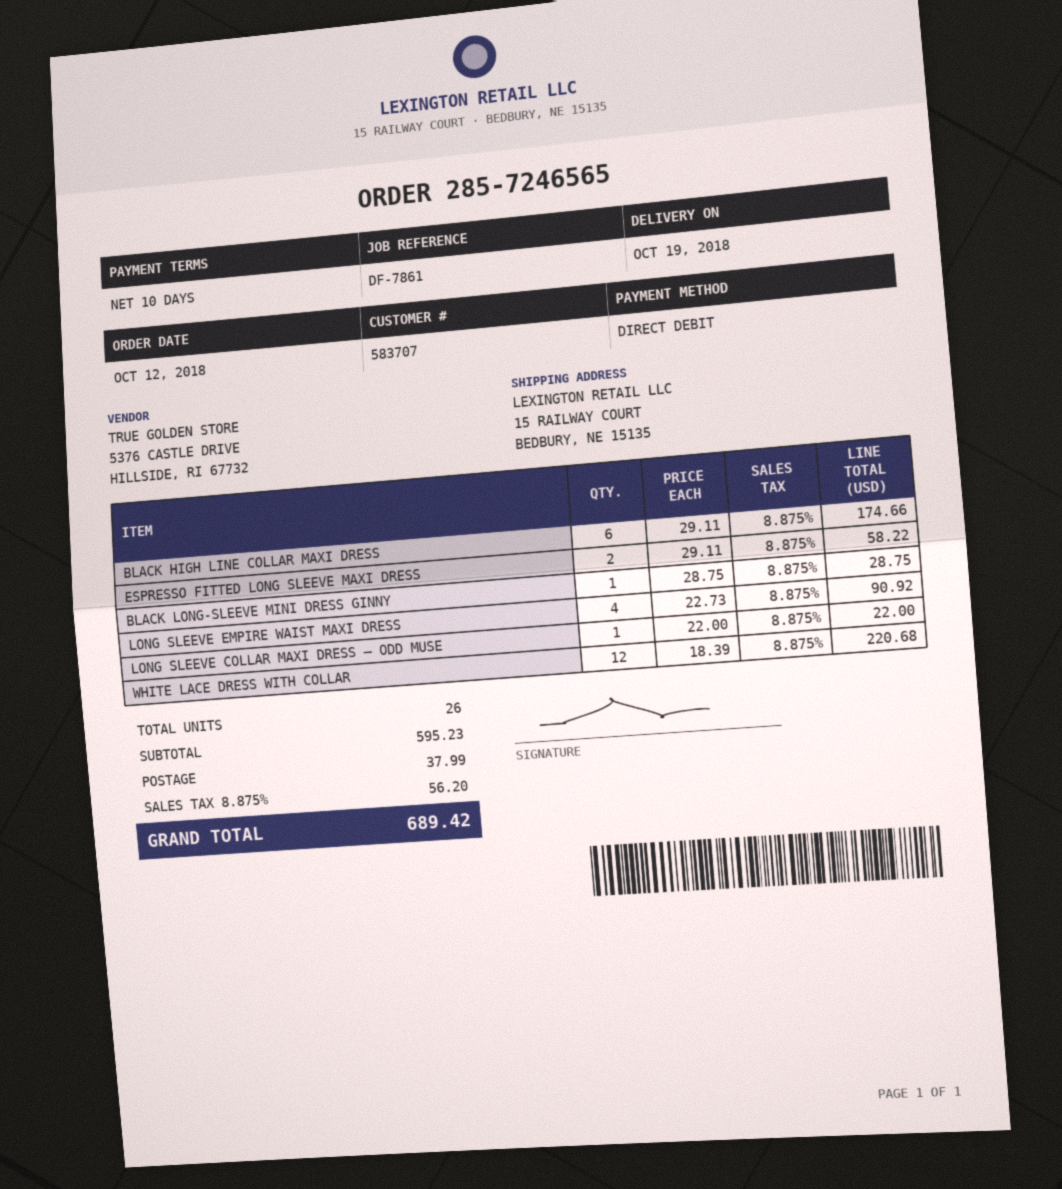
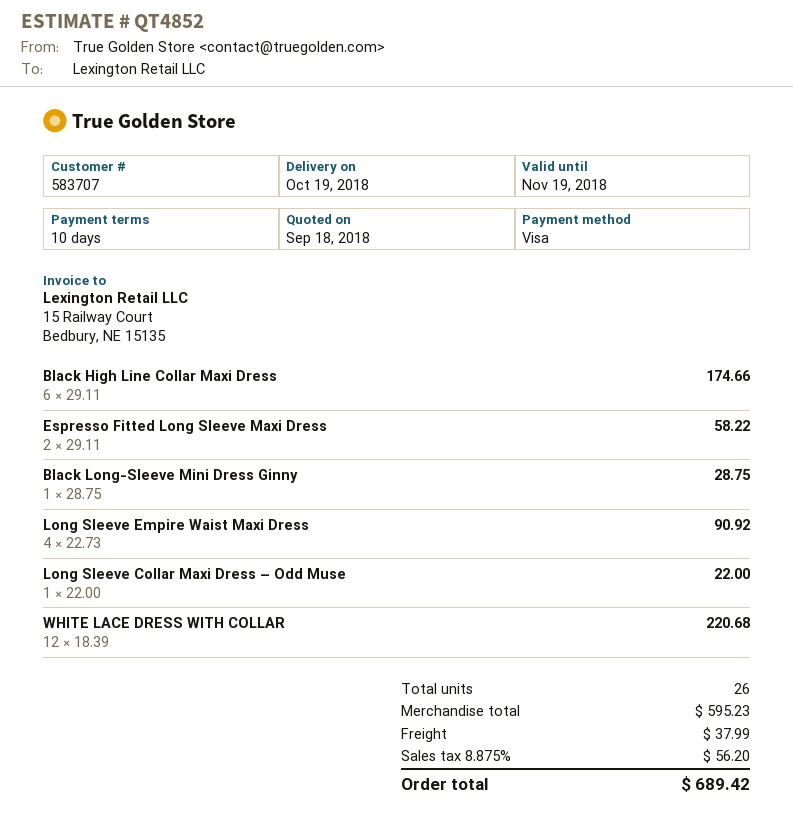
payment method: direct debit -> Visa

